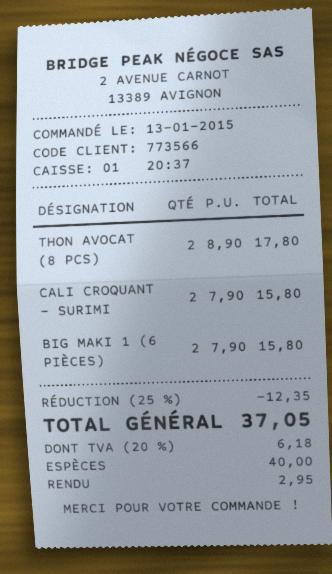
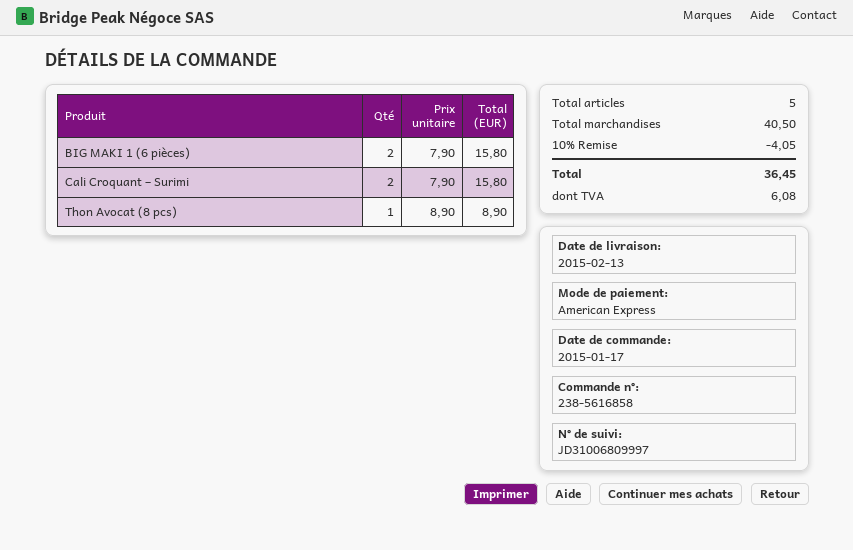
order date: 2015-01-13 -> 2015-01-17
payment method: cash -> American Express
THON AVOCAT (8 PCS): 2 x 8.90 = 17.80 -> 1 x 8.90 = 8.90
discount: 25% = 12.35 -> 10% = 4.05
tax: 6.18 -> 6.08
total: 37.05 -> 36.45

